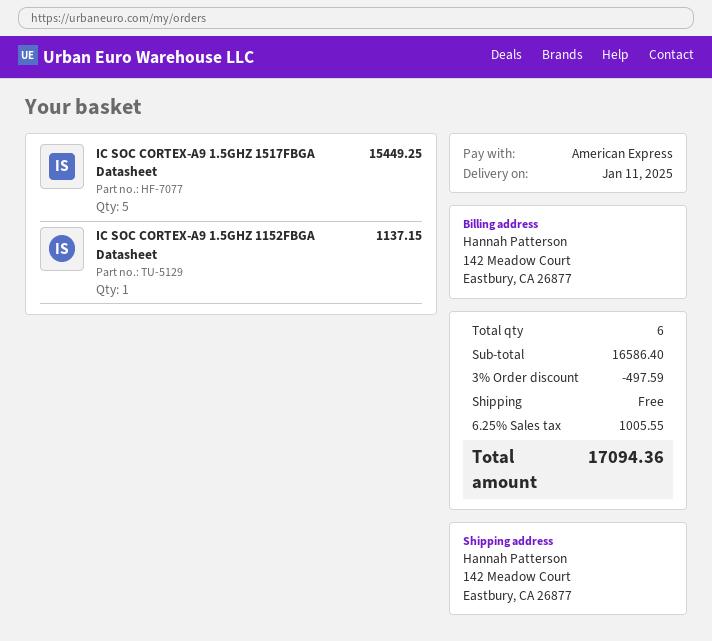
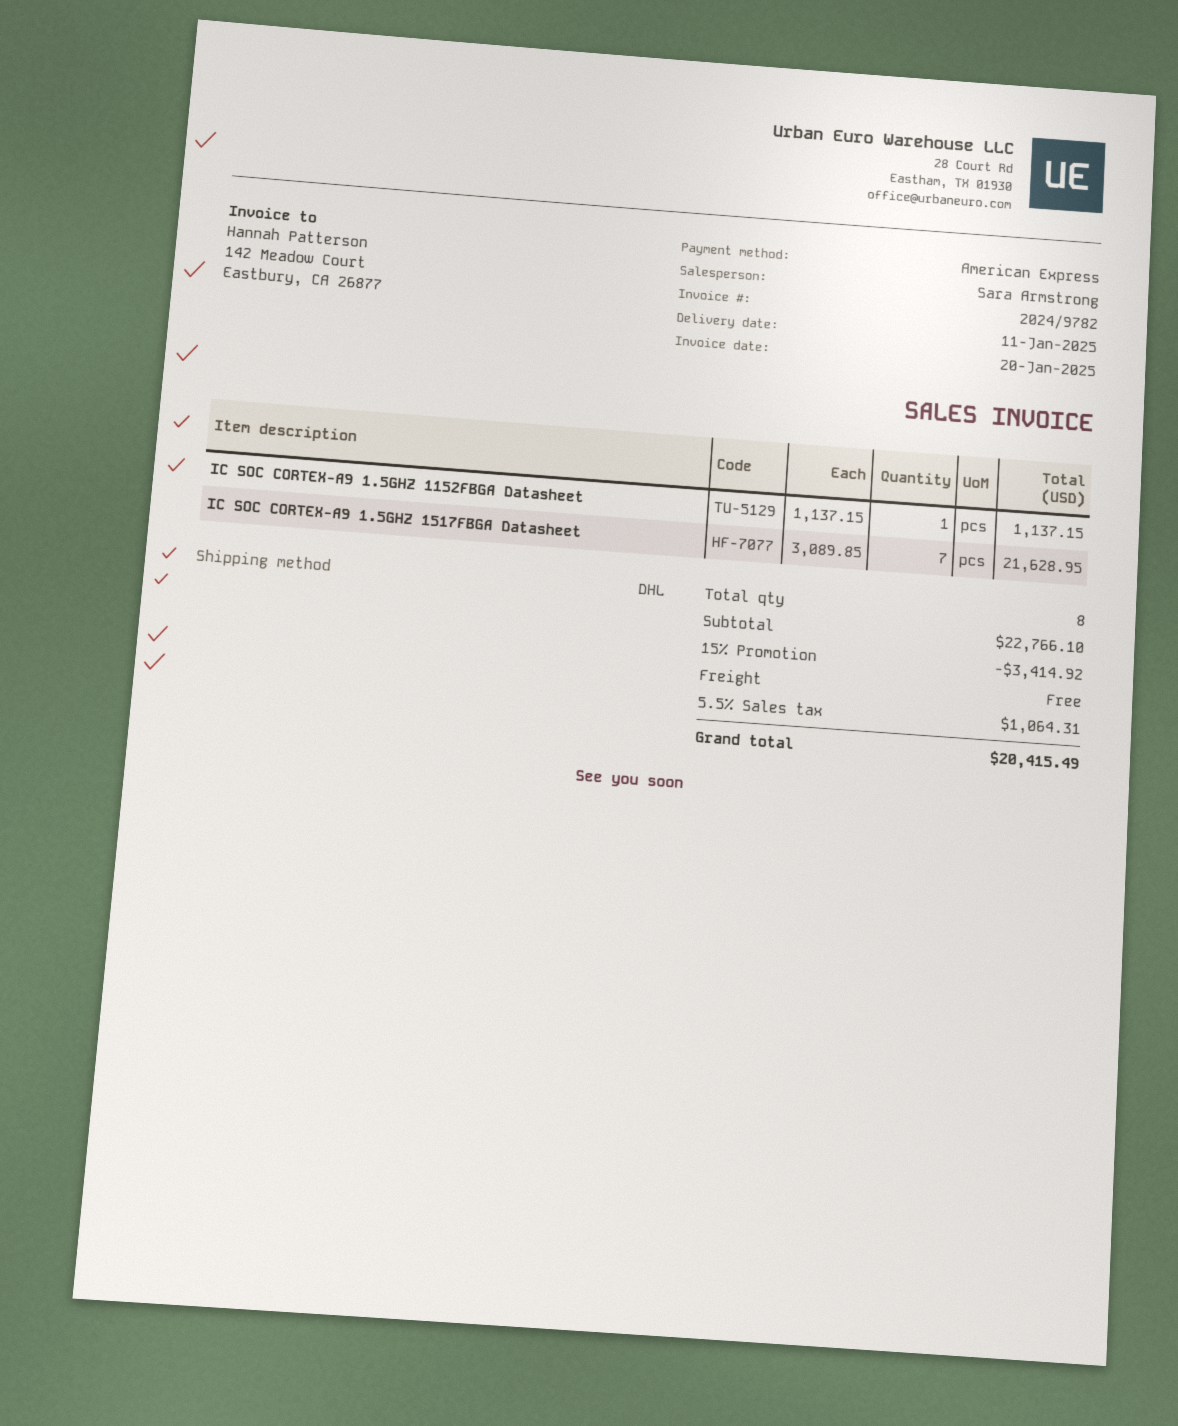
IC SOC CORTEX-A9 1.5GHZ 1517FBGA Datasheet: 5 for 15449.25 -> 7 for 21628.95
total quantity: 6 -> 8
subtotal: 16586.40 -> 22766.10
discount: 3% = 497.59 -> 15% = 3414.92
tax: 6.25% = 1005.55 -> 5.5% = 1064.31
total: 17094.36 -> 20415.49

